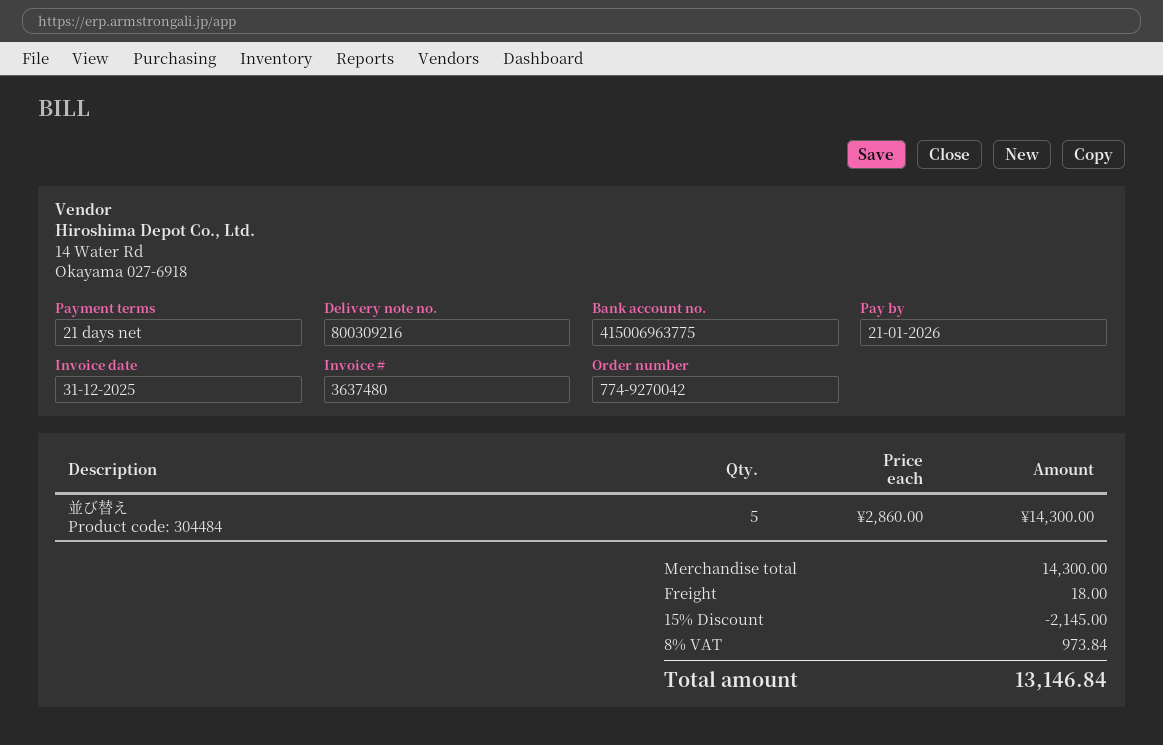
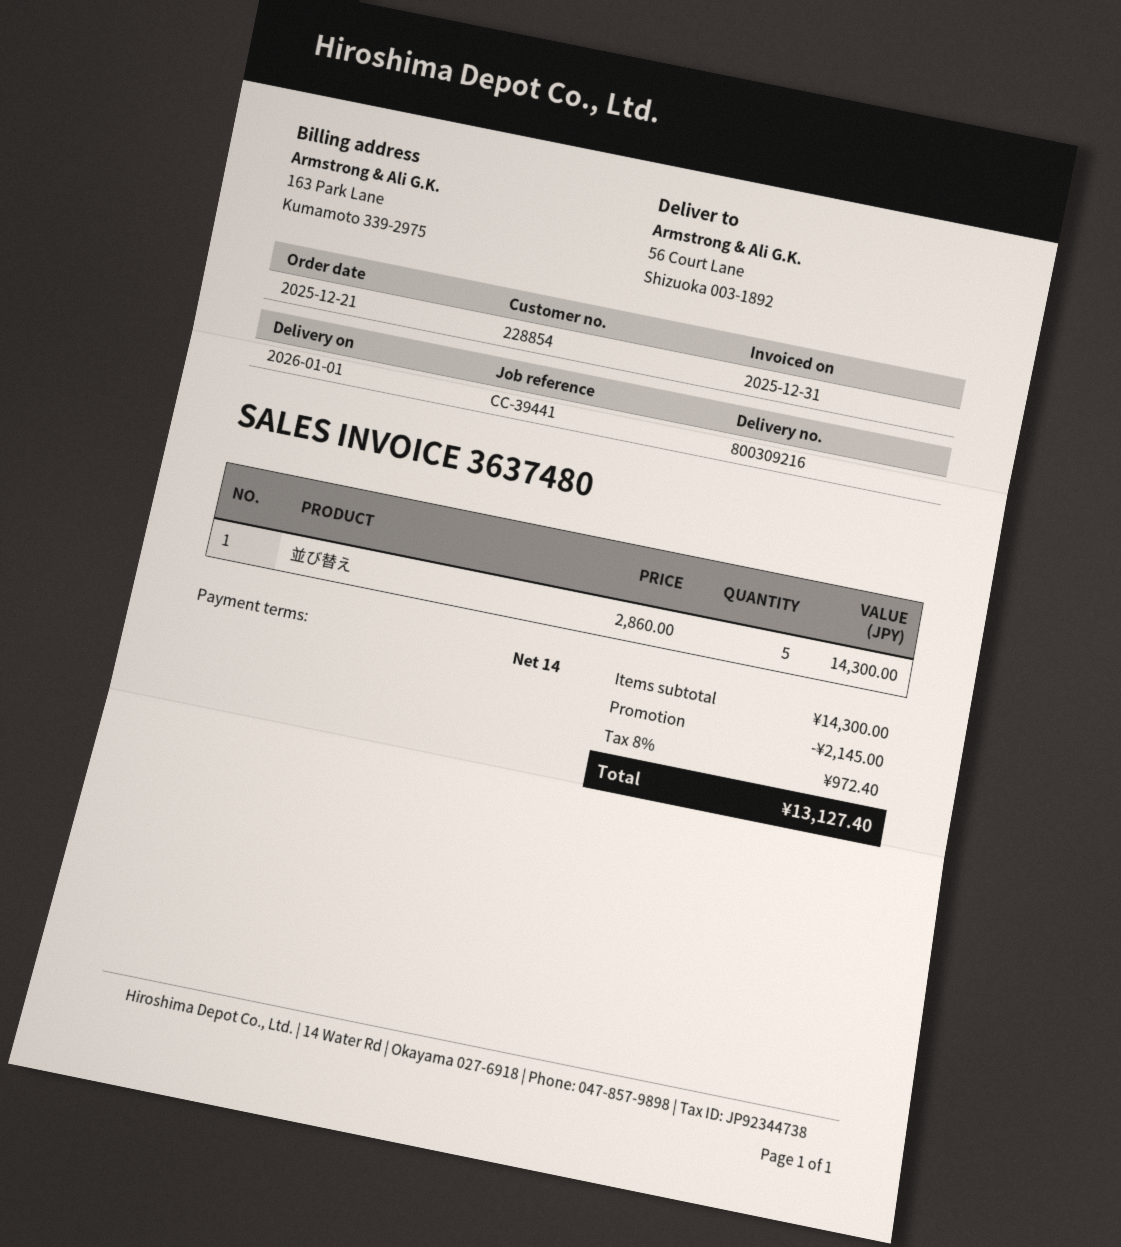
payment terms: 21 days -> 14 days
shipping: 18.00 -> none
tax: 8% = 973.84 -> 8% = 972.40
total: 13146.84 -> 13127.40

